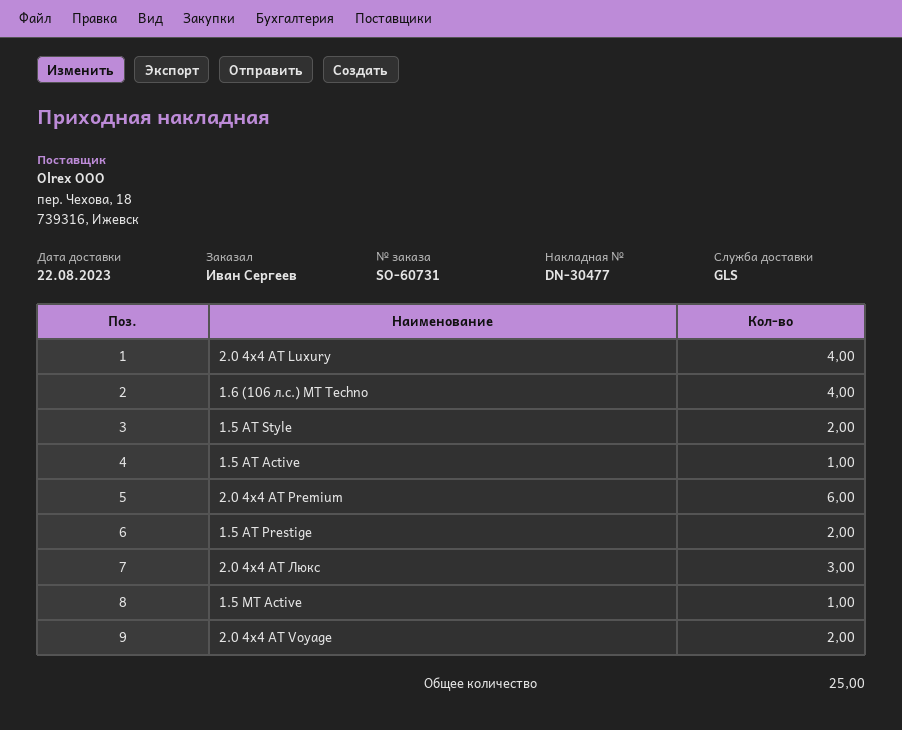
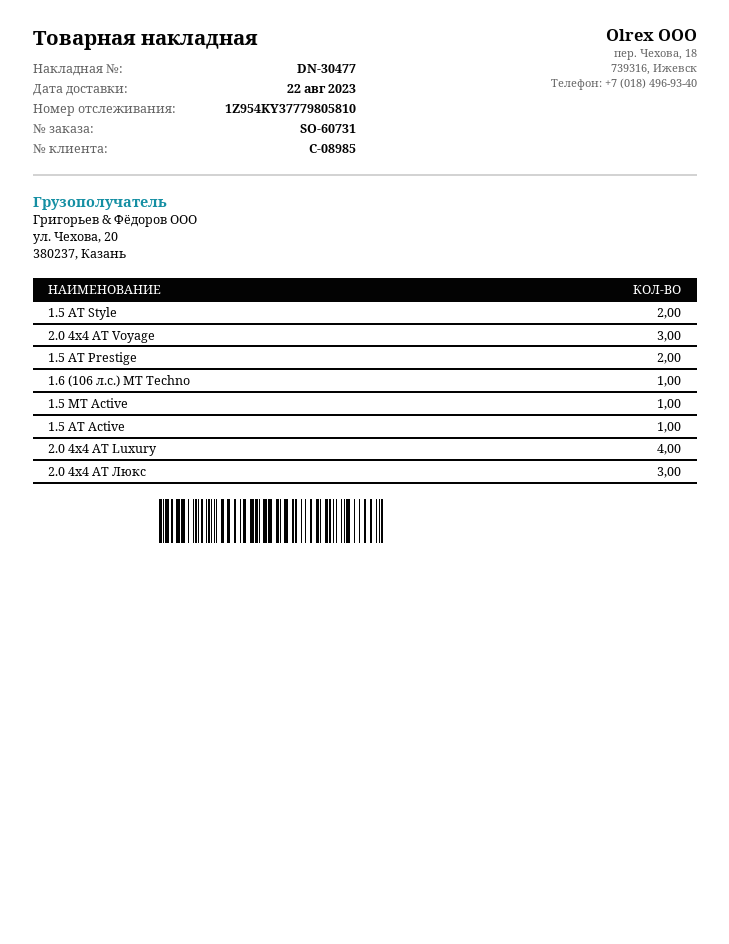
1.6 (106 л.с.) MT Techno: 4 -> 1
2.0 4x4 AT Premium: 6 -> none
2.0 4x4 AT Voyage: 2 -> 3

